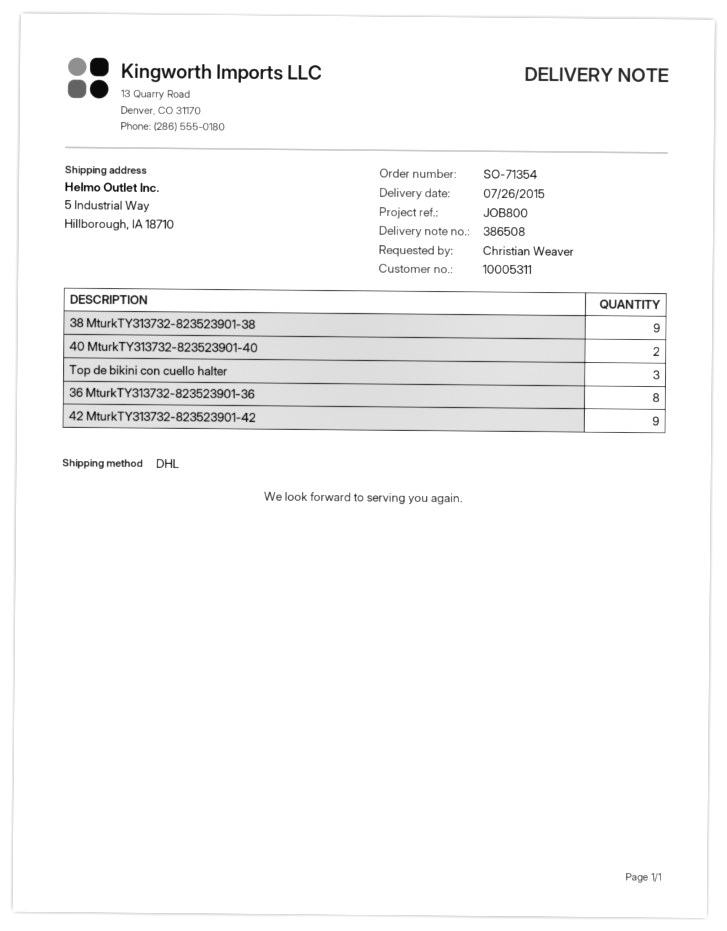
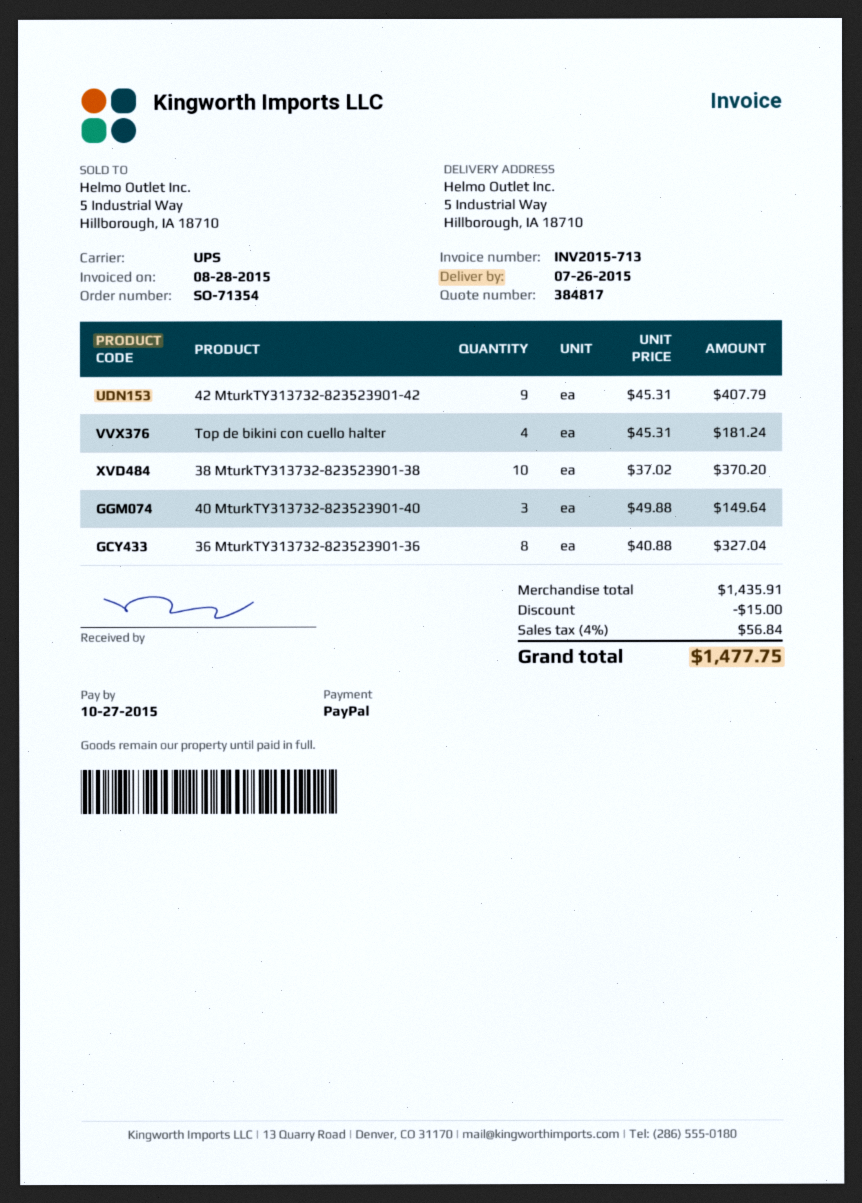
shipping method: DHL -> UPS
38 MturkTY313732-823523901-38: 9 -> 10
40 MturkTY313732-823523901-40: 2 -> 3
Top de bikini con cuello halter: 3 -> 4

